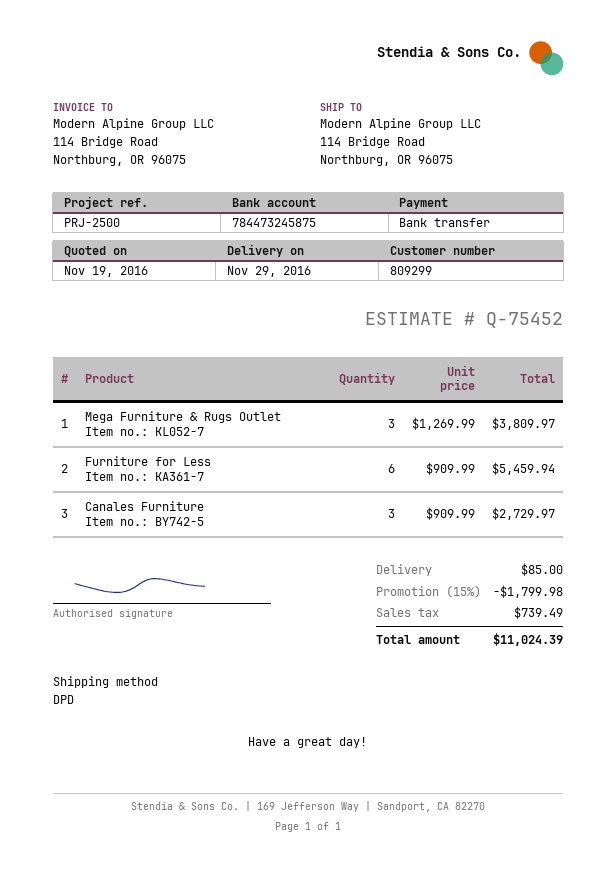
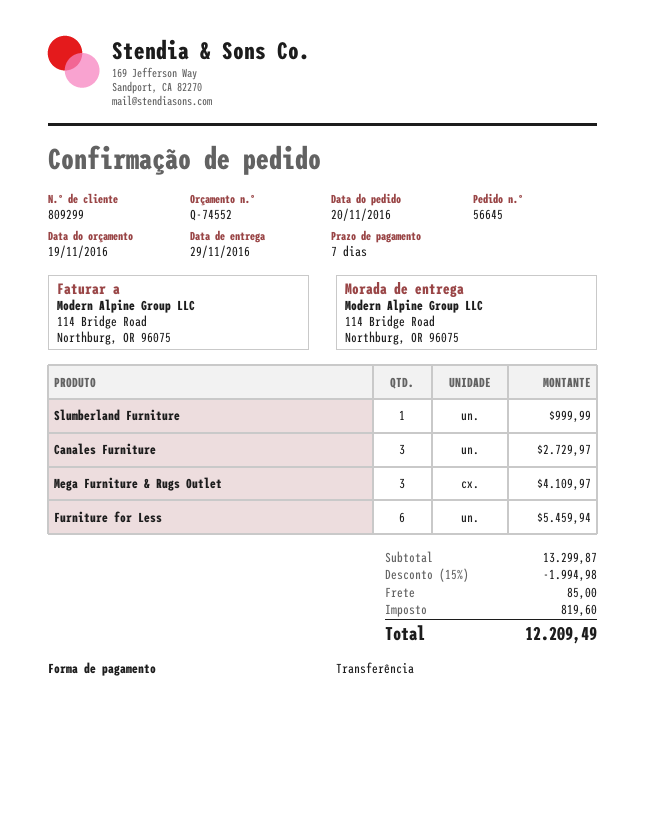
quote number: Q-75452 -> Q-74552
Mega Furniture & Rugs Outlet: 3 for 3809.97 -> 3 for 4109.97
Slumberland Furniture: none -> 1 for 999.99
discount: 15% = 1799.98 -> 15% = 1994.98
tax: 739.49 -> 819.60
total: 11024.39 -> 12209.49

